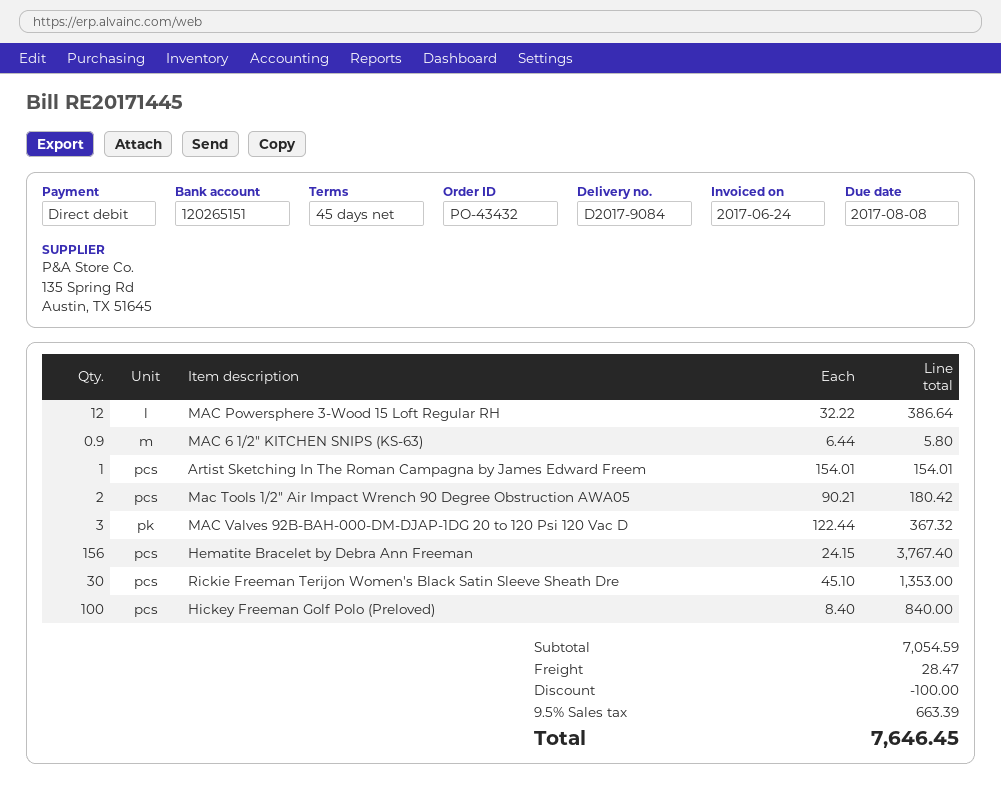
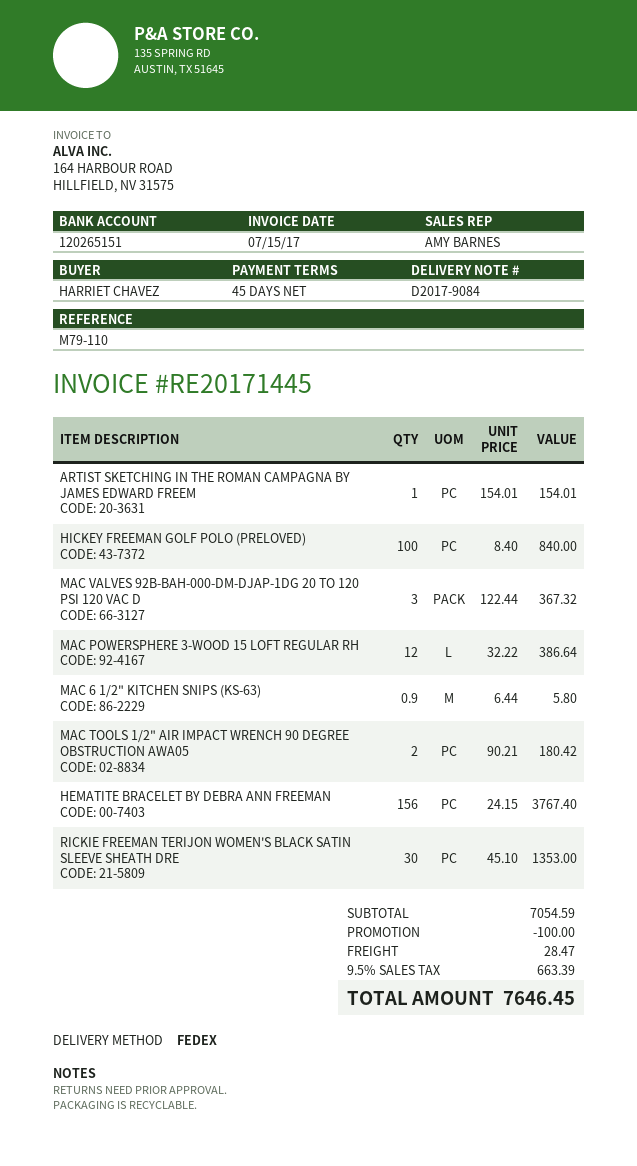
invoice date: 2017-06-24 -> 2017-07-15

